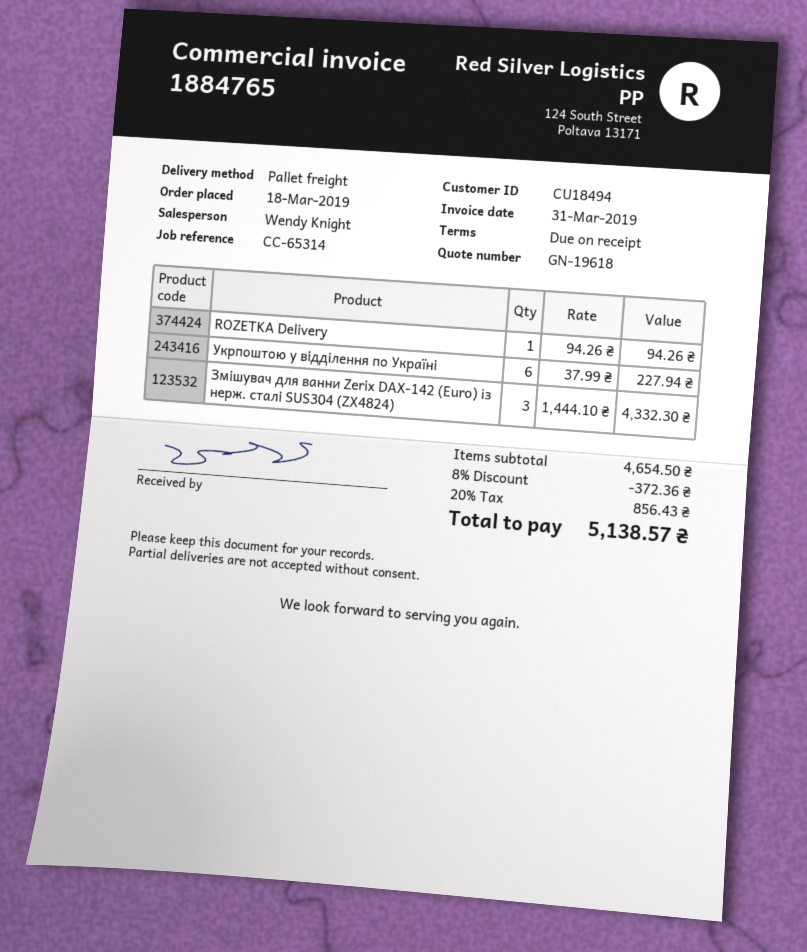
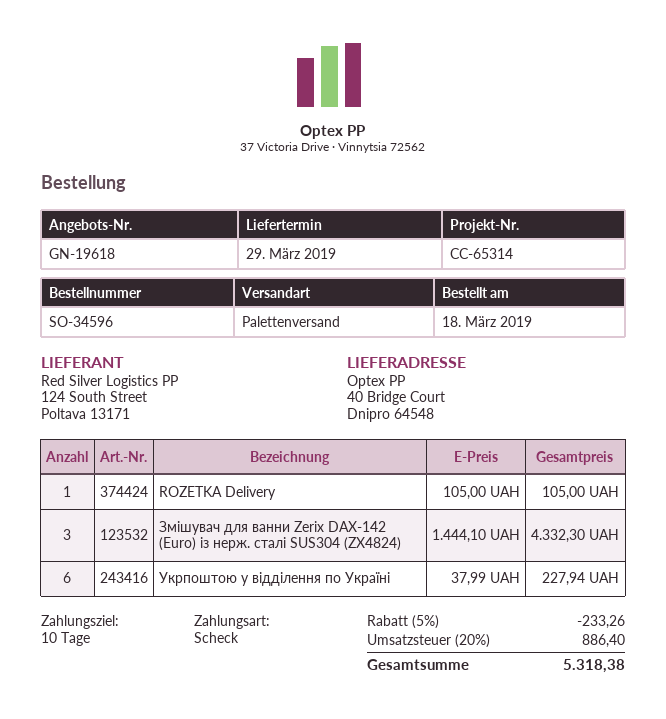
payment terms: on receipt -> 10 days
ROZETKA Delivery: 1 x 94.26 = 94.26 -> 1 x 105.00 = 105.00
discount: 8% = 372.36 -> 5% = 233.26
tax: 20% = 856.43 -> 20% = 886.40
total: 5138.57 -> 5318.38

